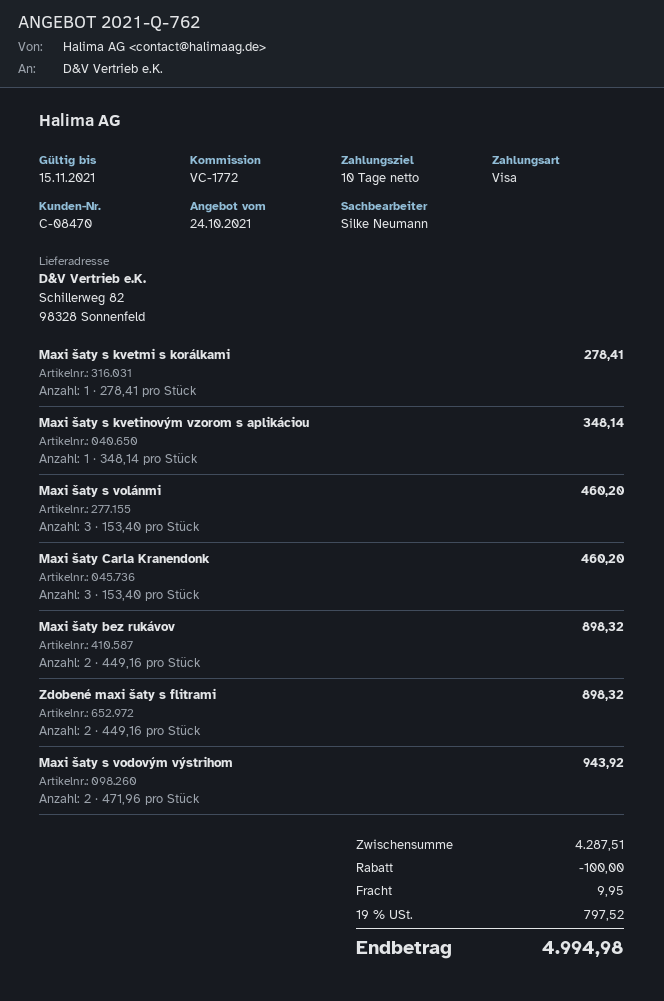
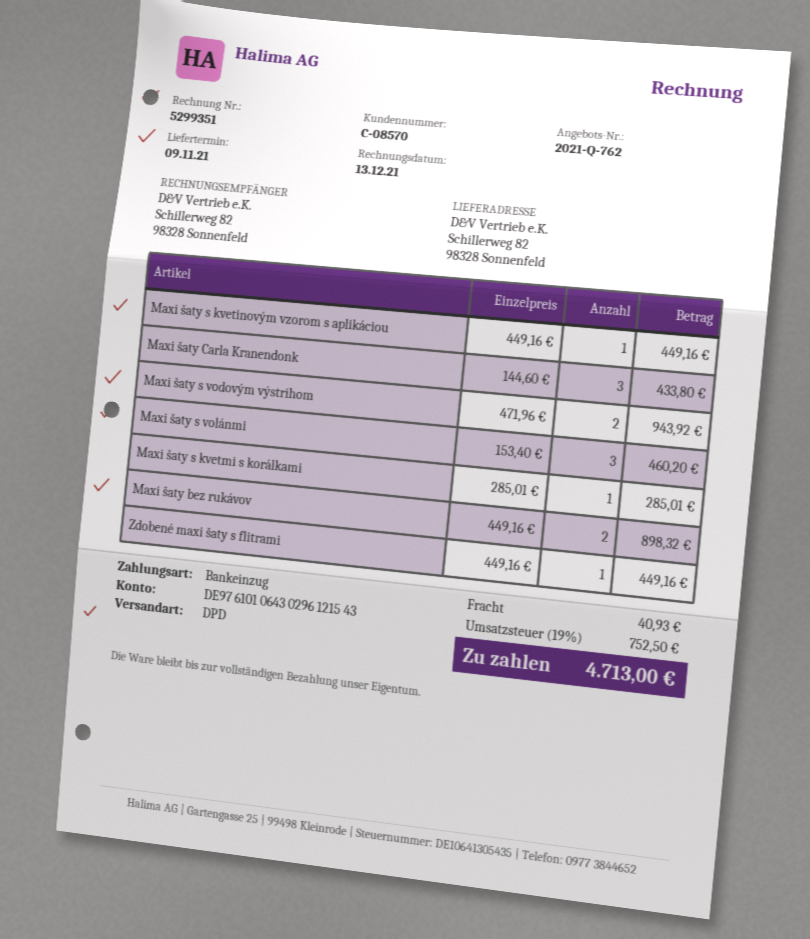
customer number: C-08470 -> C-08570
payment method: Visa -> direct debit
Maxi šaty s kvetmi s korálkami: 1 x 278.41 = 278.41 -> 1 x 285.01 = 285.01
Maxi šaty s kvetinovým vzorom s aplikáciou: 1 x 348.14 = 348.14 -> 1 x 449.16 = 449.16
Maxi šaty Carla Kranendonk: 3 x 153.40 = 460.20 -> 3 x 144.60 = 433.80
Zdobené maxi šaty s flitrami: 2 x 449.16 = 898.32 -> 1 x 449.16 = 449.16
discount: 100.00 -> none
shipping: 9.95 -> 40.93
tax: 19% = 797.52 -> 19% = 752.50
total: 4994.98 -> 4713.00

